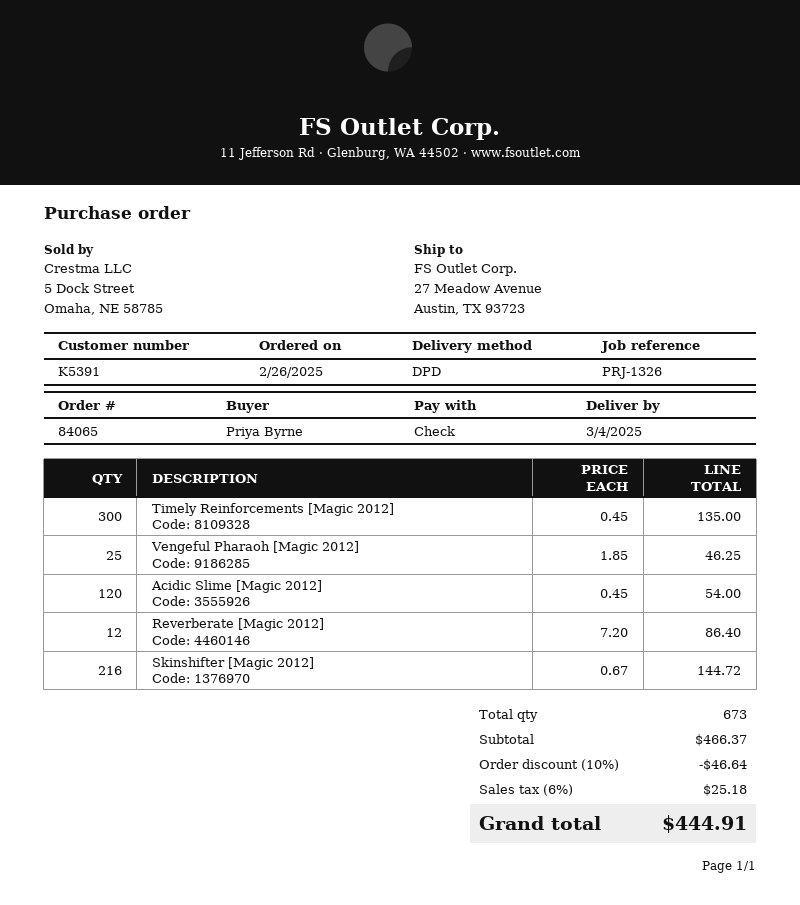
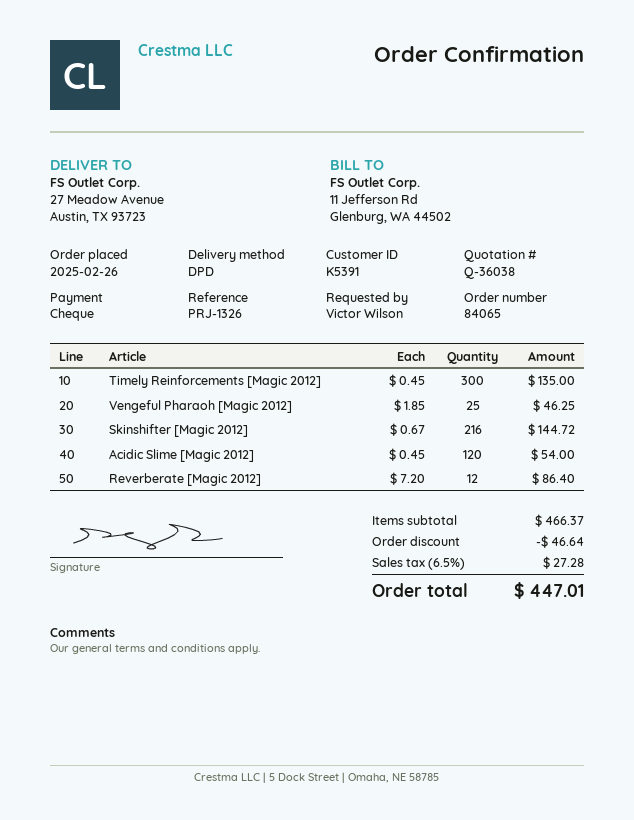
ordered by: Priya Byrne -> Victor Wilson
tax: 6% = 25.18 -> 6.5% = 27.28
total: 444.91 -> 447.01

